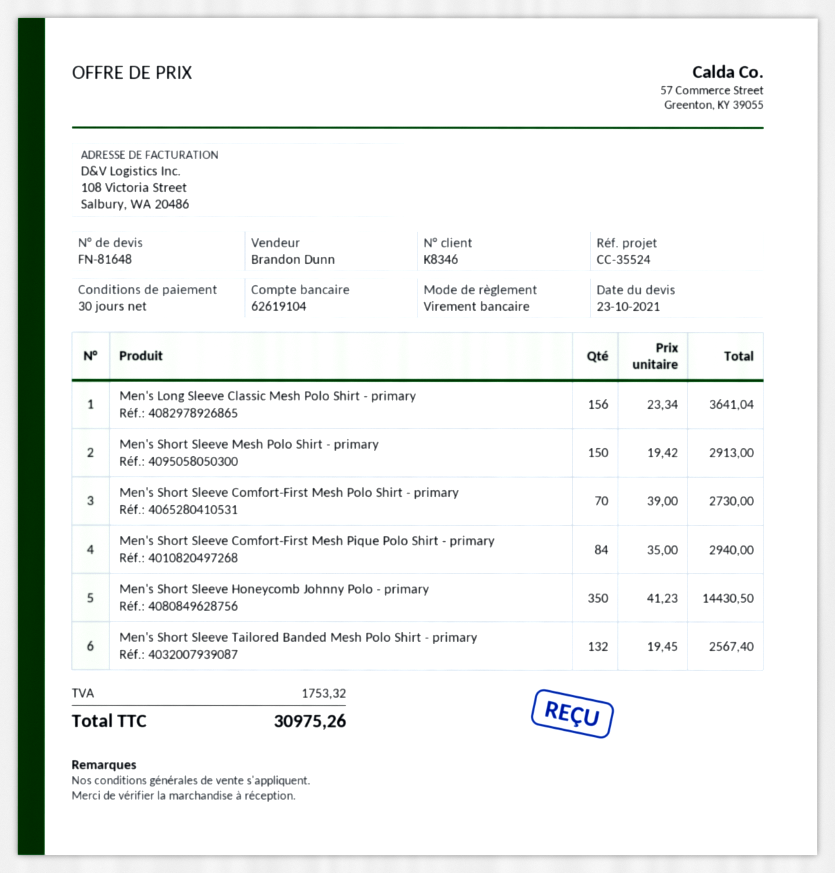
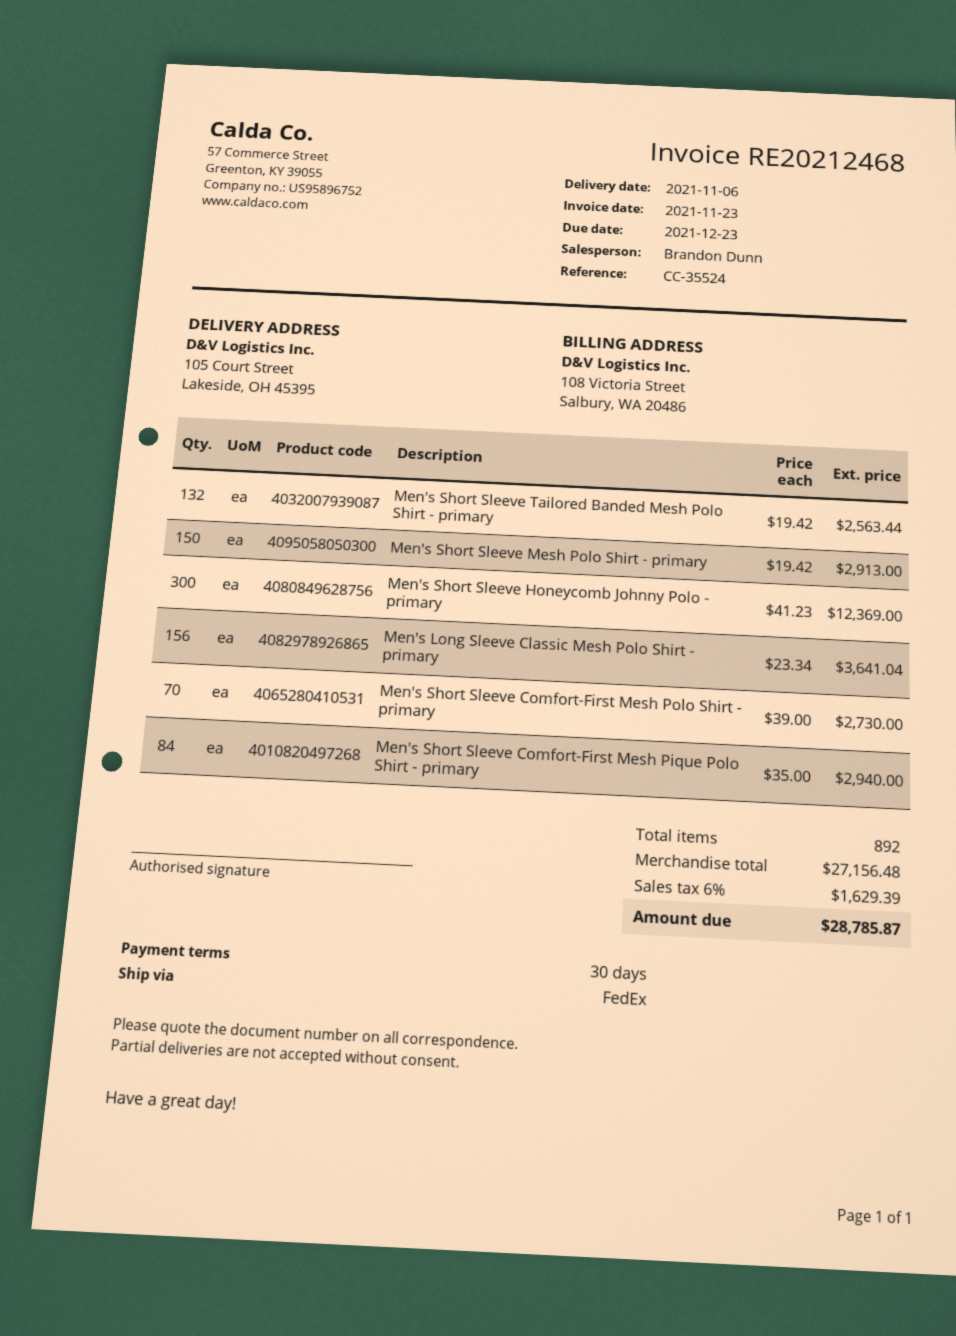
Men's Short Sleeve Honeycomb Johnny Polo - primary: 350 x 41.23 = 14430.50 -> 300 x 41.23 = 12369.00
Men's Short Sleeve Tailored Banded Mesh Polo Shirt - primary: 132 x 19.45 = 2567.40 -> 132 x 19.42 = 2563.44
tax: 1753.32 -> 1629.39
total: 30975.26 -> 28785.87

